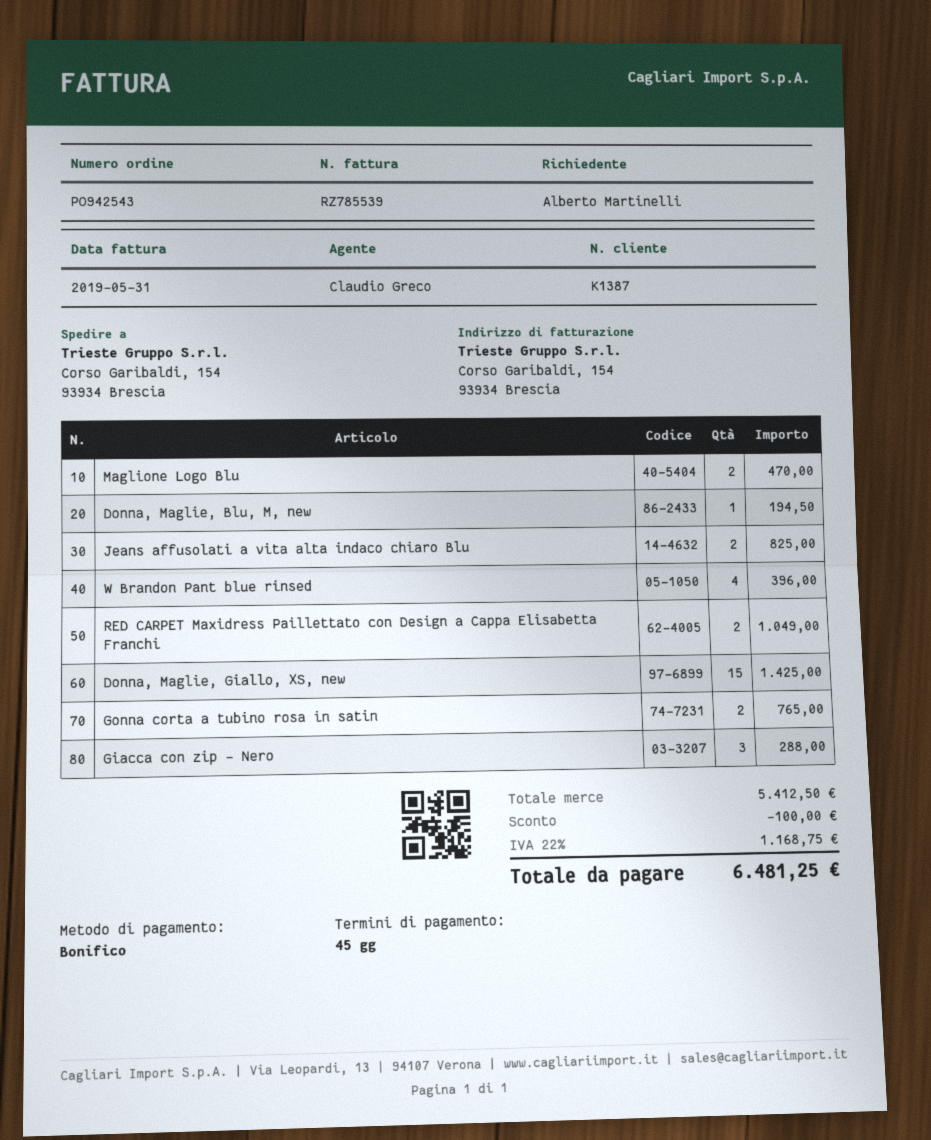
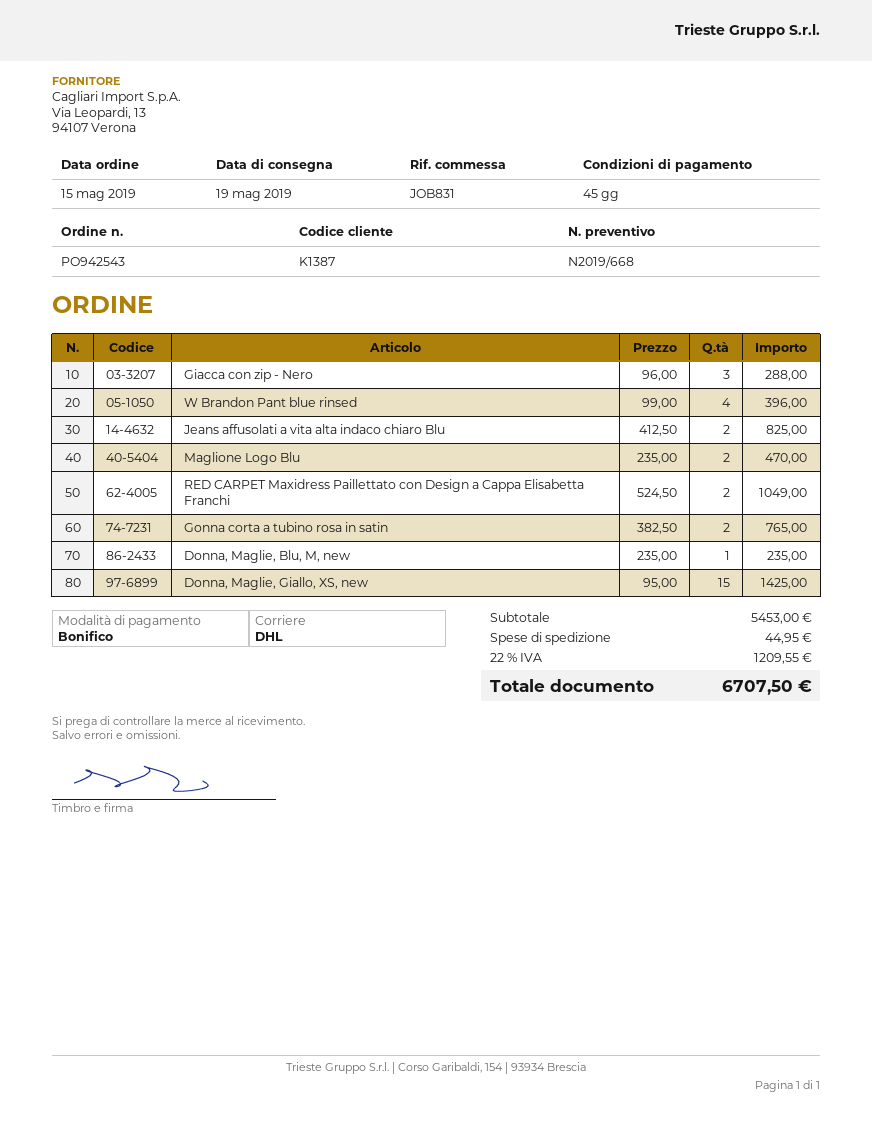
Donna, Maglie, Blu, M, new: 1 for 194.50 -> 1 for 235.00
subtotal: 5412.50 -> 5453.00
discount: 100.00 -> none
shipping: none -> 44.95
tax: 22% = 1168.75 -> 22% = 1209.55
total: 6481.25 -> 6707.50

